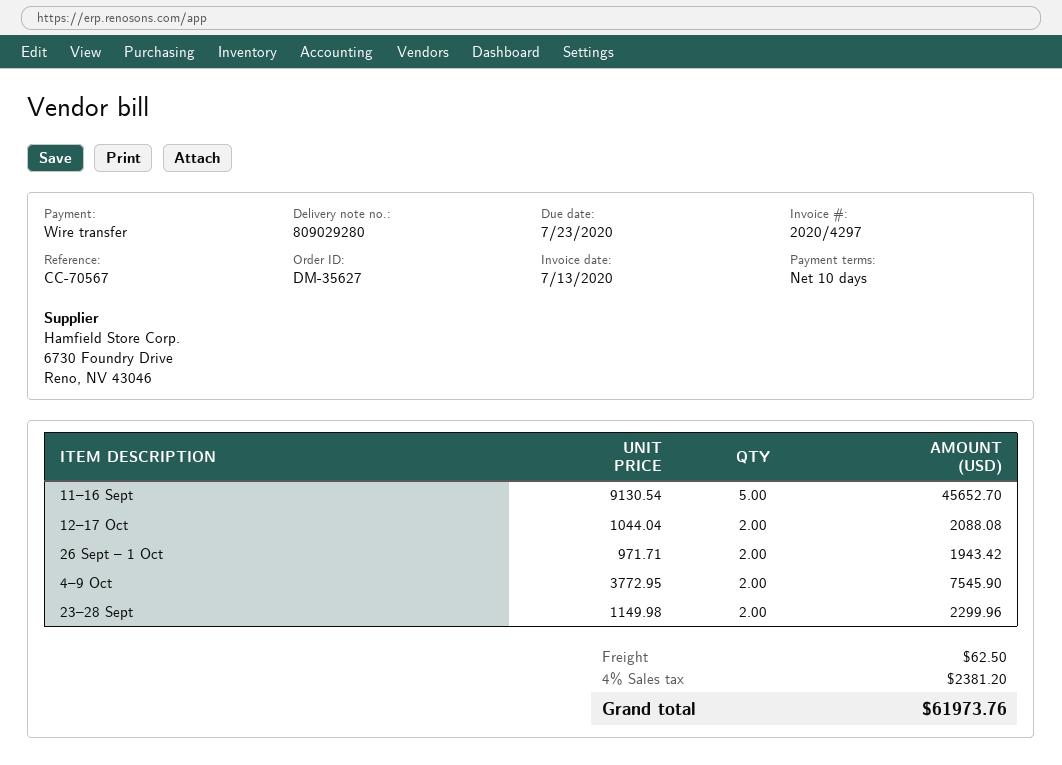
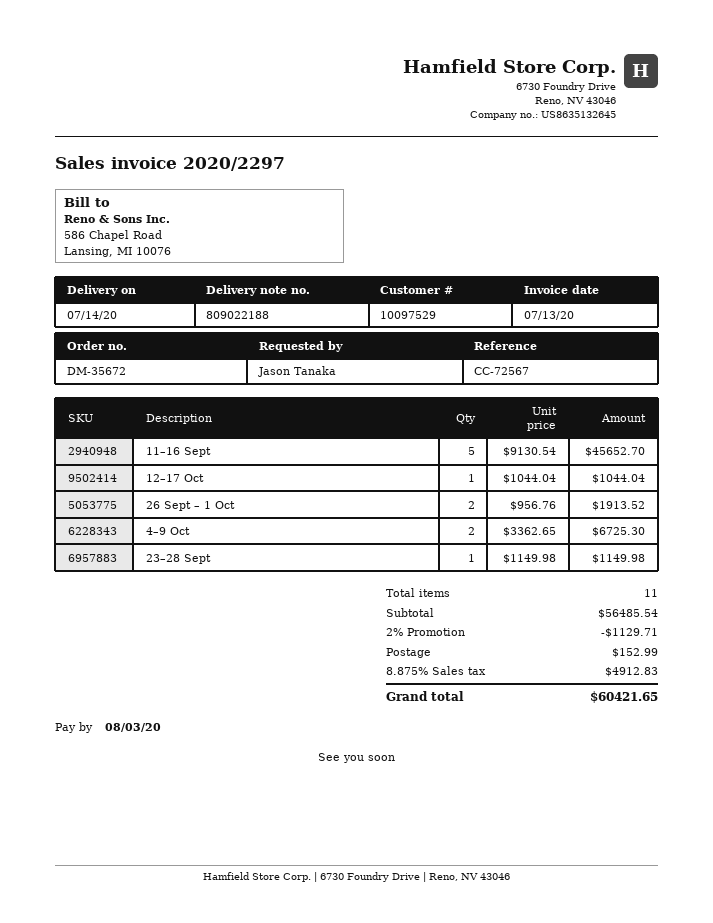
order number: DM-35627 -> DM-35672
delivery note number: 809029280 -> 809022188
invoice number: 2020/4297 -> 2020/2297
due date: 2020-07-23 -> 2020-08-03
reference: CC-70567 -> CC-72567
12–17 Oct: 2 x 1044.04 = 2088.08 -> 1 x 1044.04 = 1044.04
26 Sept – 1 Oct: 2 x 971.71 = 1943.42 -> 2 x 956.76 = 1913.52
4–9 Oct: 2 x 3772.95 = 7545.90 -> 2 x 3362.65 = 6725.30
23–28 Sept: 2 x 1149.98 = 2299.96 -> 1 x 1149.98 = 1149.98
discount: none -> 2% = 1129.71
shipping: 62.50 -> 152.99
tax: 4% = 2381.20 -> 8.875% = 4912.83
total: 61973.76 -> 60421.65

